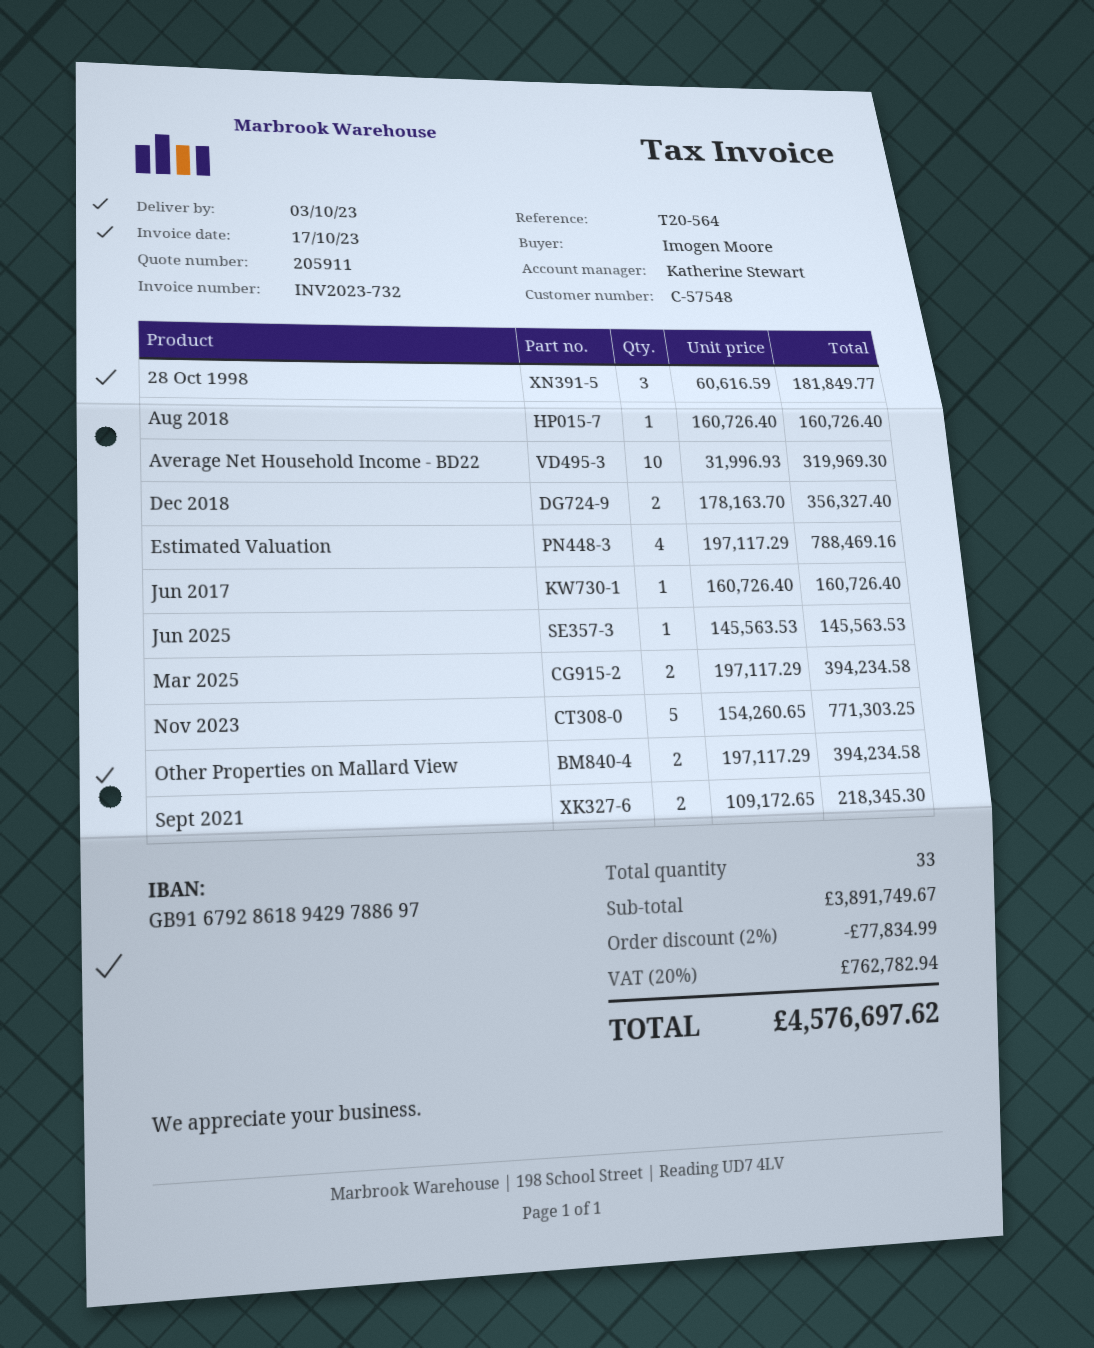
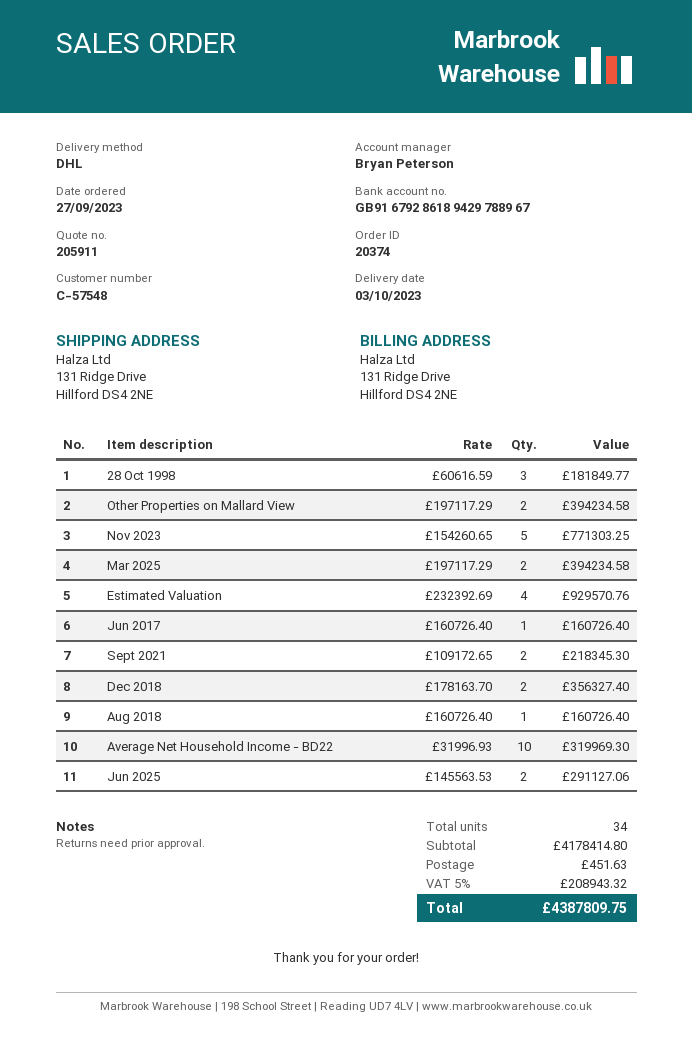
sales rep: Katherine Stewart -> Bryan Peterson
bank account: GB91679286189429788697 -> GB91679286189429788967
Estimated Valuation: 4 x 197117.29 = 788469.16 -> 4 x 232392.69 = 929570.76
Jun 2025: 1 x 145563.53 = 145563.53 -> 2 x 145563.53 = 291127.06
total quantity: 33 -> 34
subtotal: 3891749.67 -> 4178414.80
discount: 2% = 77834.99 -> none
shipping: none -> 451.63
tax: 20% = 762782.94 -> 5% = 208943.32
total: 4576697.62 -> 4387809.75

